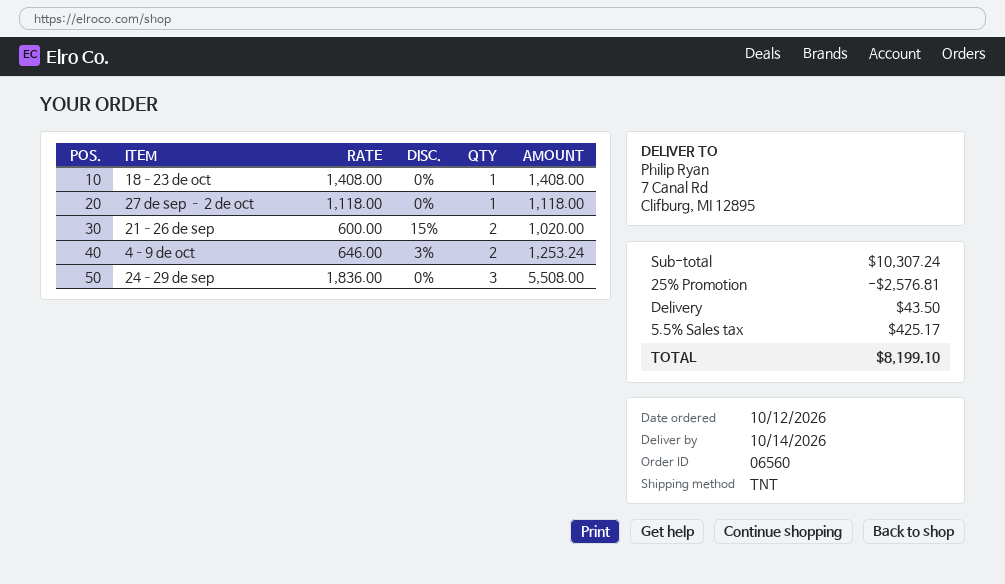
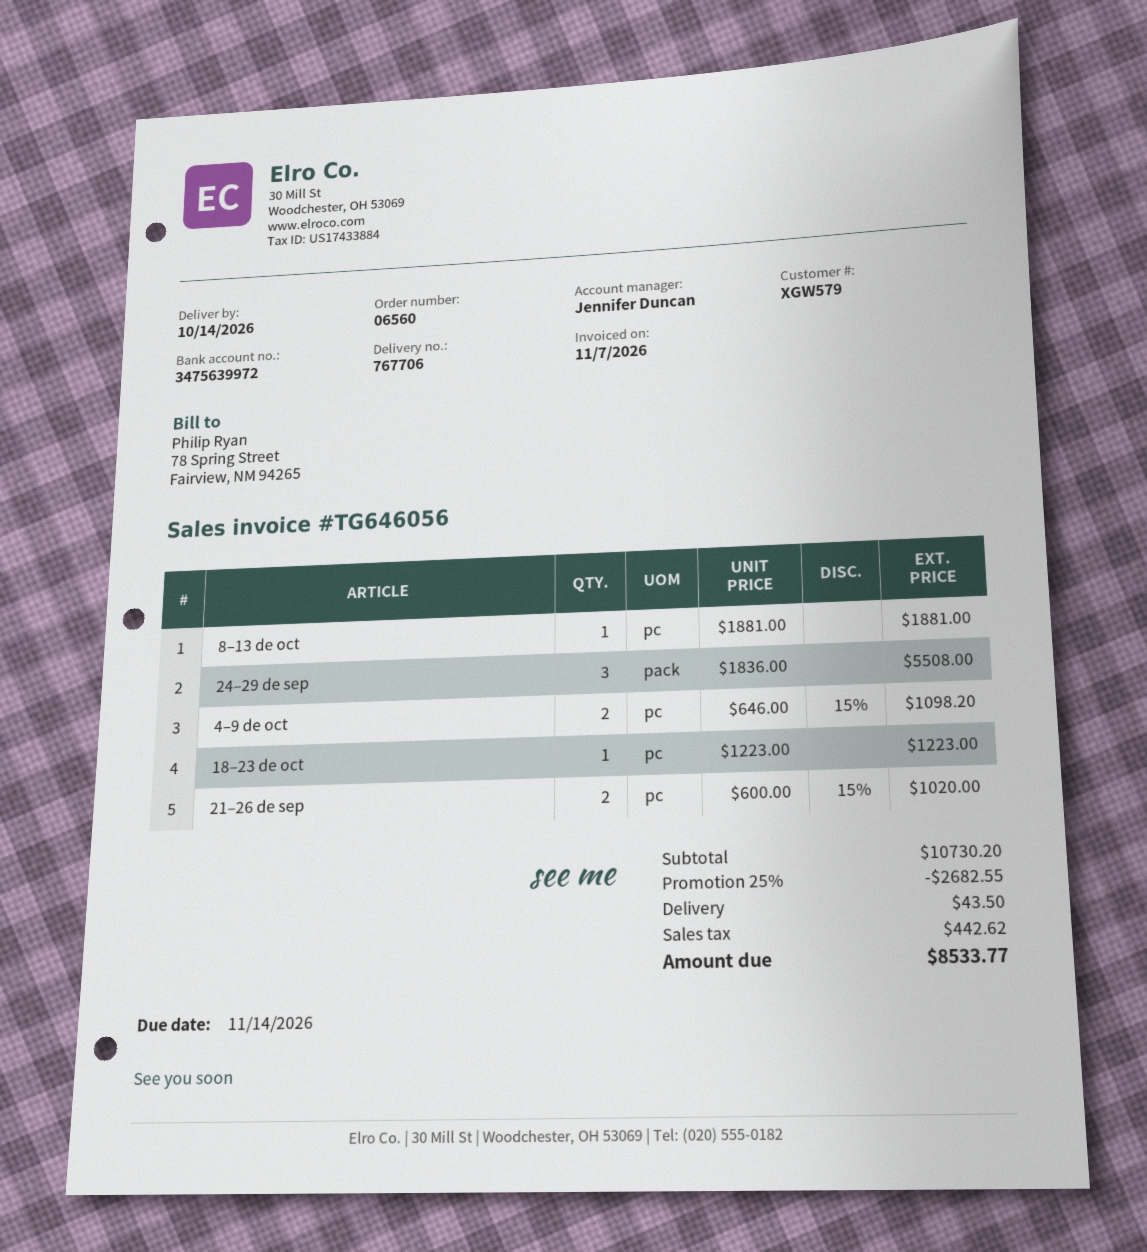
18–23 de oct: 1 x 1408.00 = 1408.00 -> 1 x 1223.00 = 1223.00
27 de sep – 2 de oct: 1 x 1118.00 = 1118.00 -> none
4–9 de oct: 2 x 646.00 - 3% = 1253.24 -> 2 x 646.00 - 15% = 1098.20
8–13 de oct: none -> 1 x 1881.00 = 1881.00
subtotal: 10307.24 -> 10730.20
discount: 25% = 2576.81 -> 25% = 2682.55
tax: 425.17 -> 442.62
total: 8199.10 -> 8533.77

